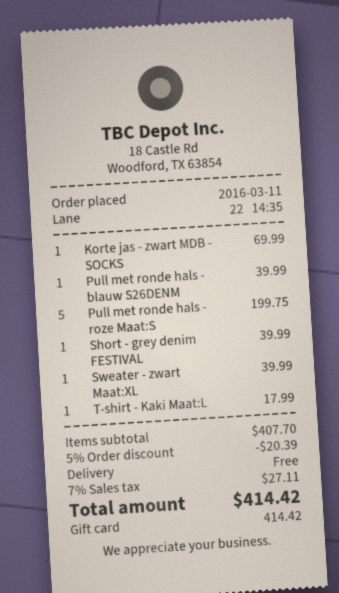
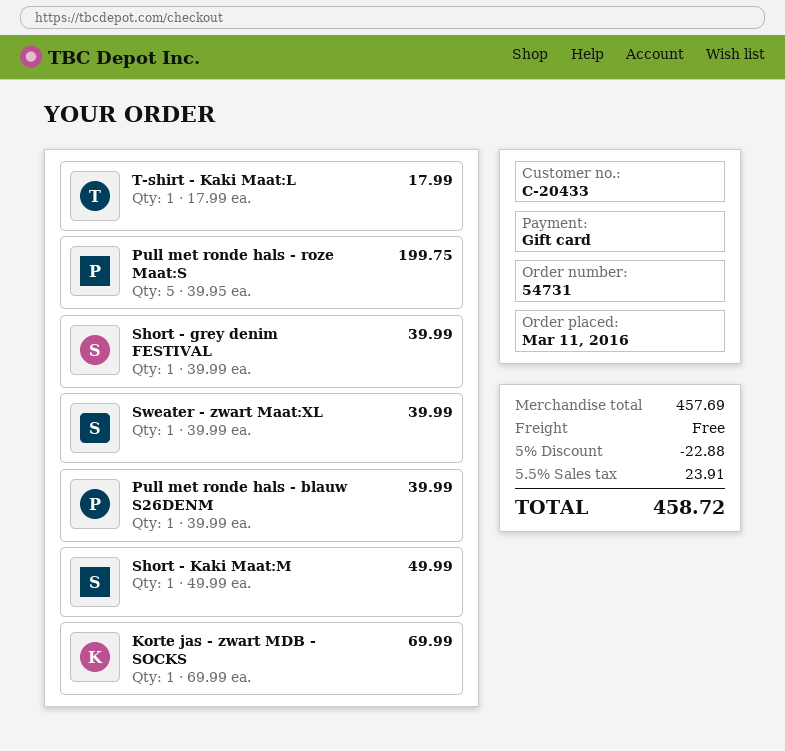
Short - Kaki Maat:M: none -> 1 for 49.99
subtotal: 407.70 -> 457.69
discount: 5% = 20.39 -> 5% = 22.88
tax: 7% = 27.11 -> 5.5% = 23.91
total: 414.42 -> 458.72

